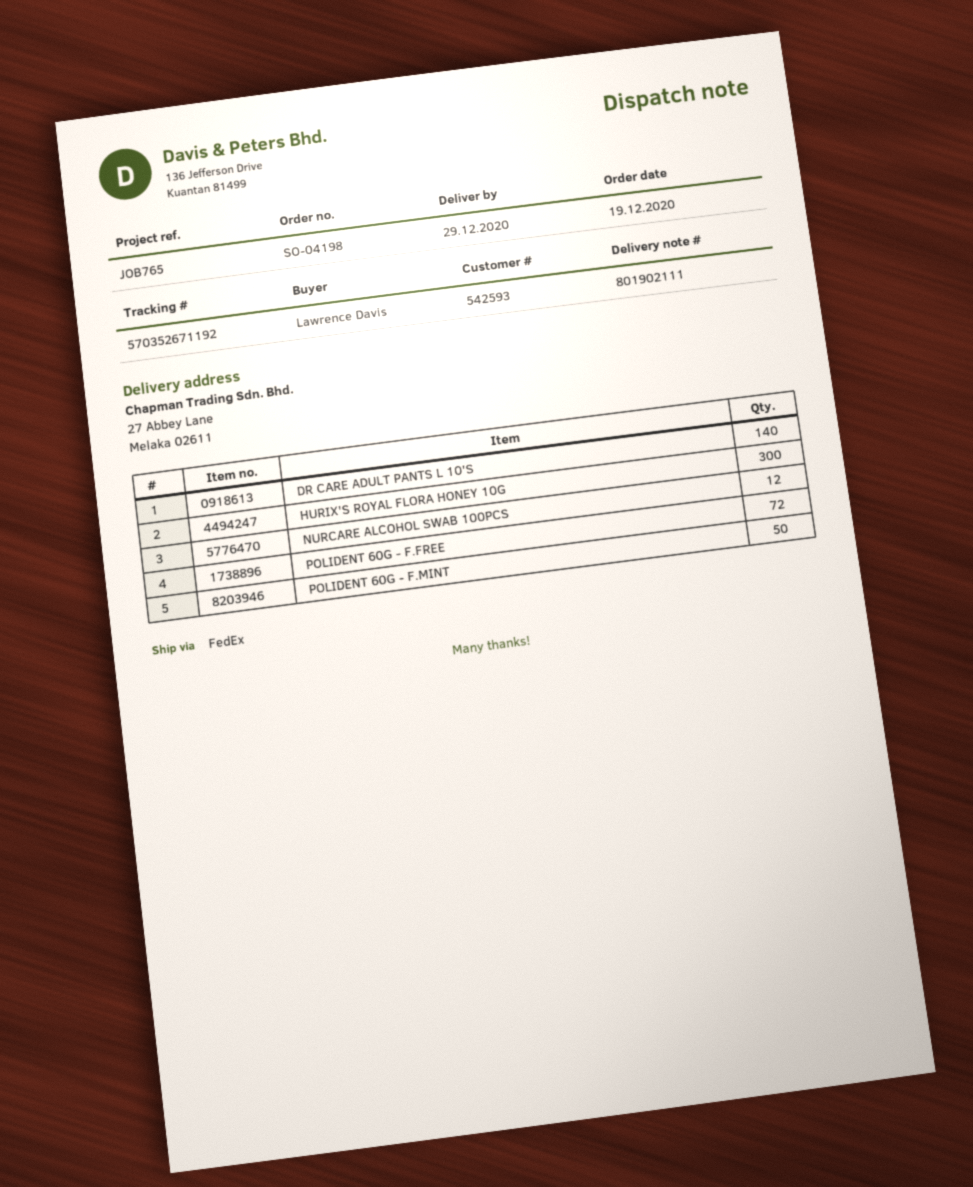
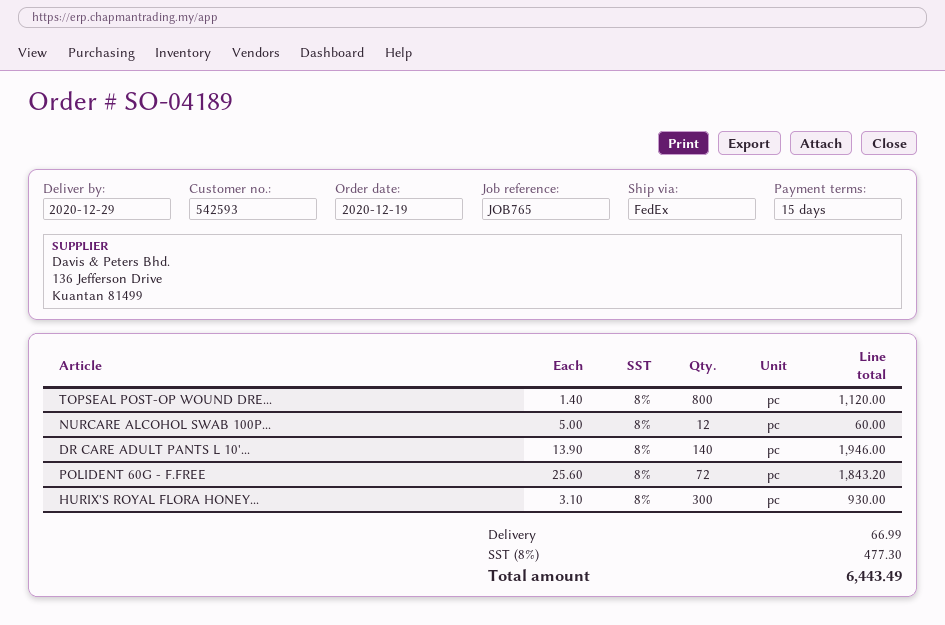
order number: SO-04198 -> SO-04189
POLIDENT 60G - F.MINT: 50 -> none
TOPSEAL POST-OP WOUND DRE...: none -> 800

